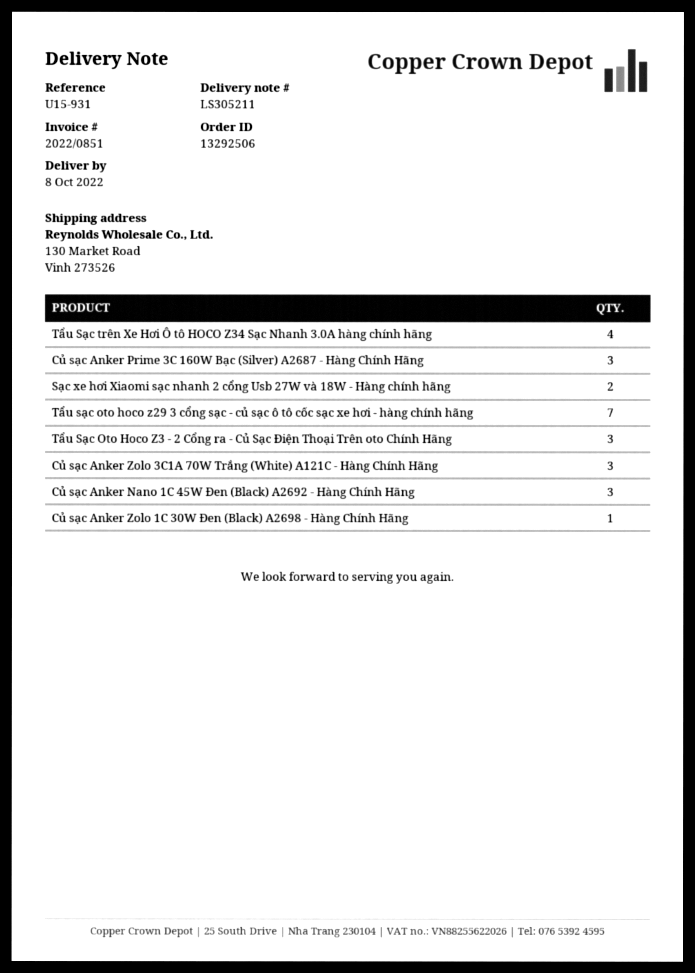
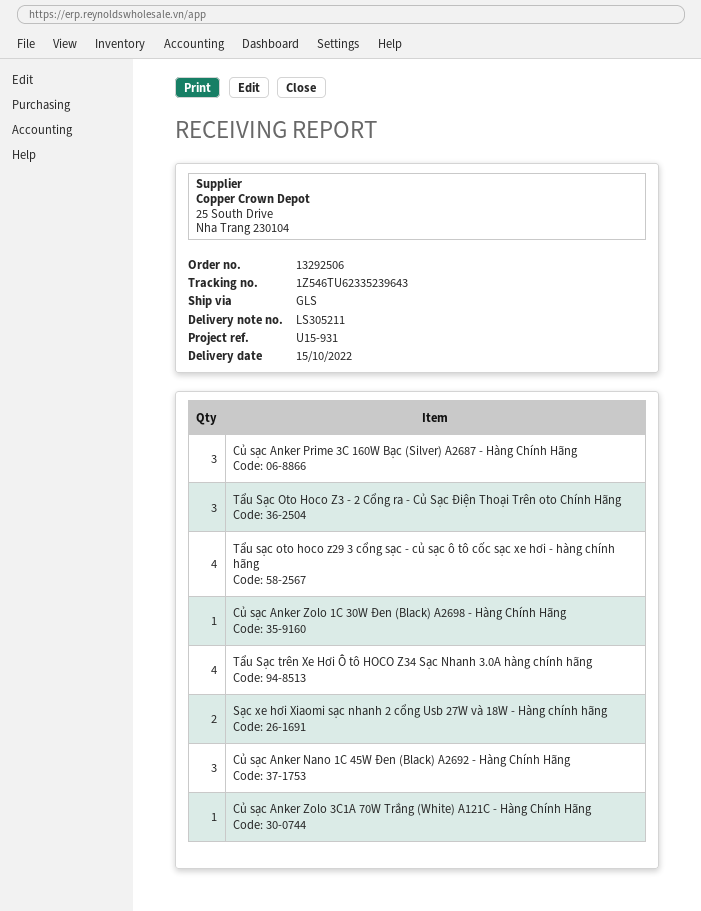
delivery date: 2022-10-08 -> 2022-10-15
Tẩu sạc oto hoco z29 3 cổng sạc - củ sạc ô tô cốc sạc xe hơi - hàng chính hãng: 7 -> 4
Củ sạc Anker Zolo 3C1A 70W Trắng (White) A121C - Hàng Chính Hãng: 3 -> 1

